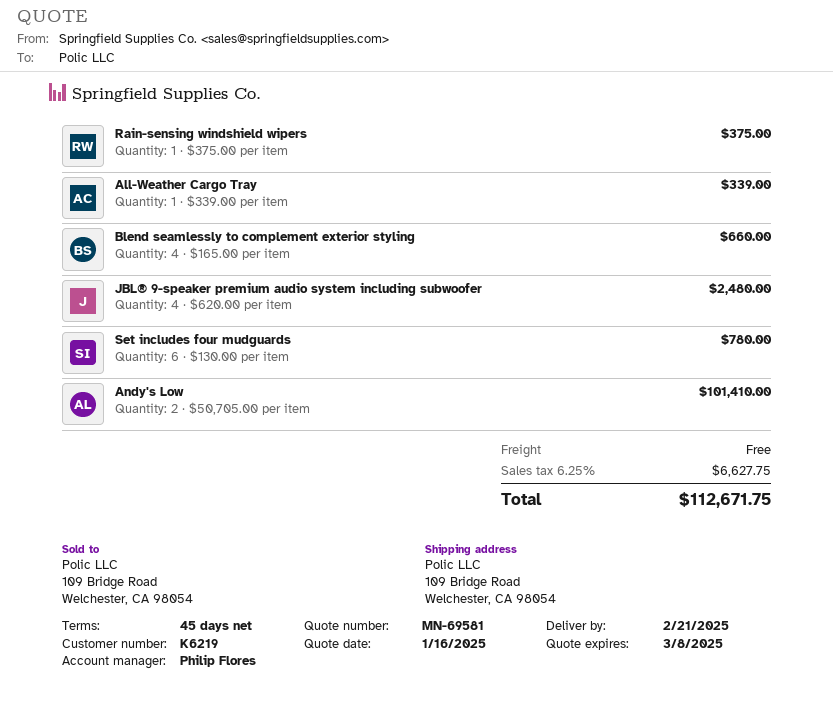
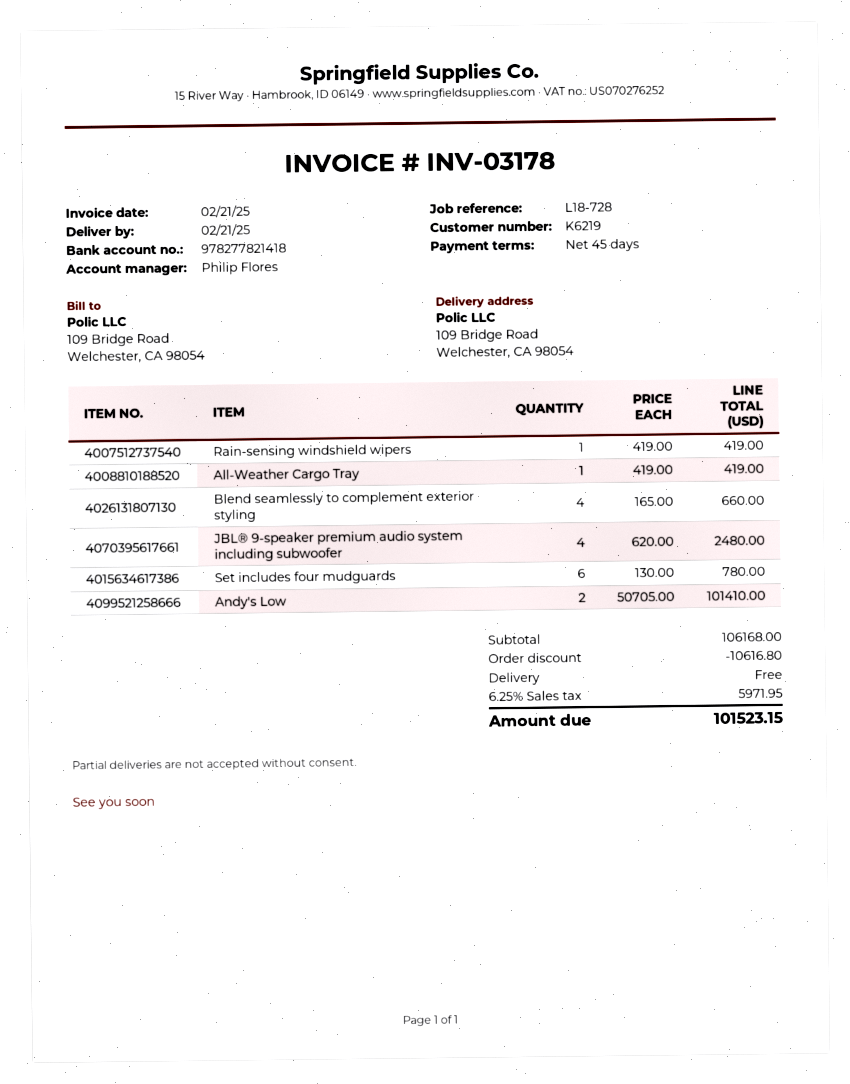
Rain-sensing windshield wipers: 1 x 375.00 = 375.00 -> 1 x 419.00 = 419.00
All-Weather Cargo Tray: 1 x 339.00 = 339.00 -> 1 x 419.00 = 419.00
discount: none -> 10616.80
tax: 6.25% = 6627.75 -> 6.25% = 5971.95
total: 112671.75 -> 101523.15

